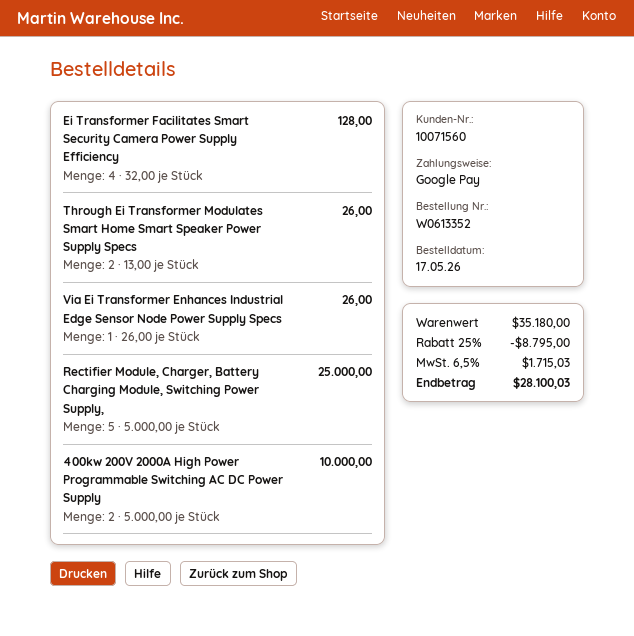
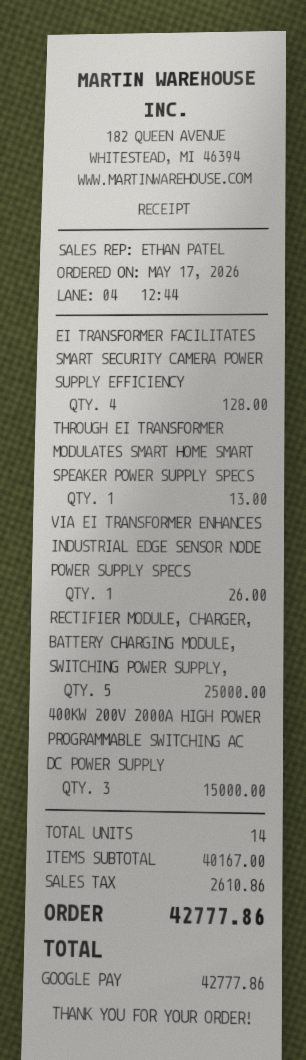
Through Ei Transformer Modulates Smart Home Smart Speaker Power Supply Specs: 2 for 26.00 -> 1 for 13.00
400kw 200V 2000A High Power Programmable Switching AC DC Power Supply: 2 for 10000.00 -> 3 for 15000.00
subtotal: 35180.00 -> 40167.00
discount: 25% = 8795.00 -> none
tax: 1715.03 -> 2610.86
total: 28100.03 -> 42777.86

